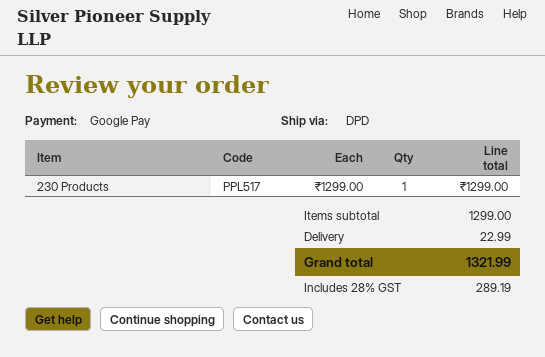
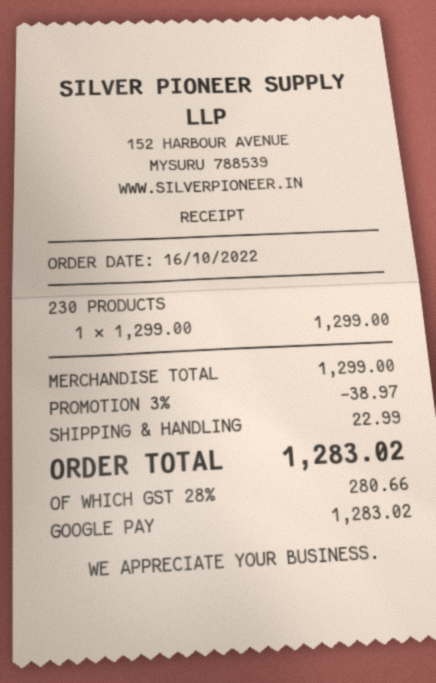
discount: none -> 3% = 38.97
tax: 28% = 289.19 -> 28% = 280.66
total: 1321.99 -> 1283.02

